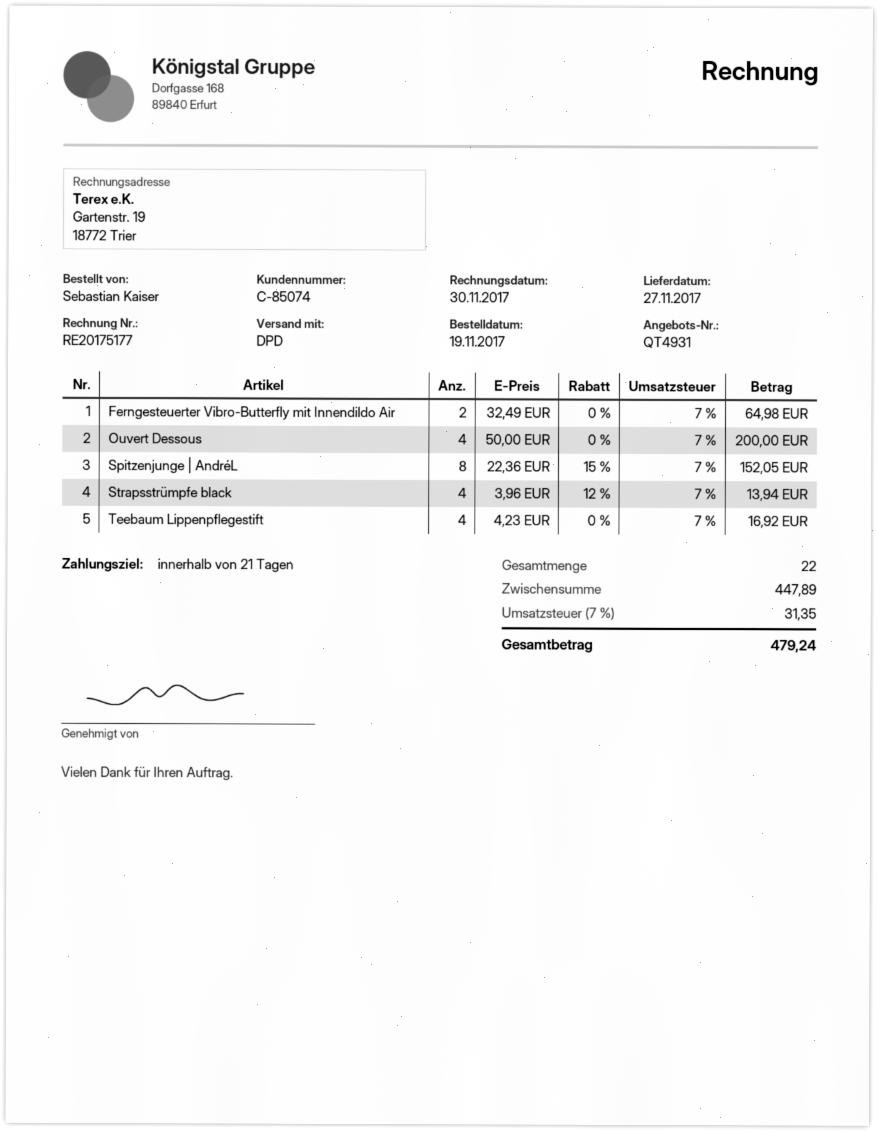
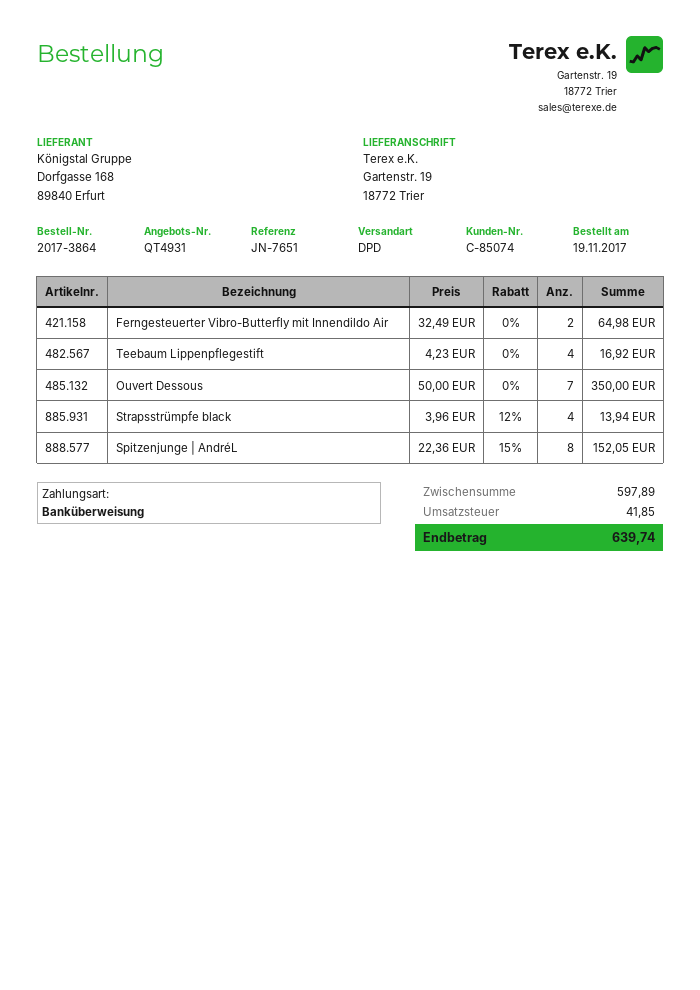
Ouvert Dessous: 4 x 50.00 = 200.00 -> 7 x 50.00 = 350.00
subtotal: 447.89 -> 597.89
tax: 31.35 -> 41.85
total: 479.24 -> 639.74

